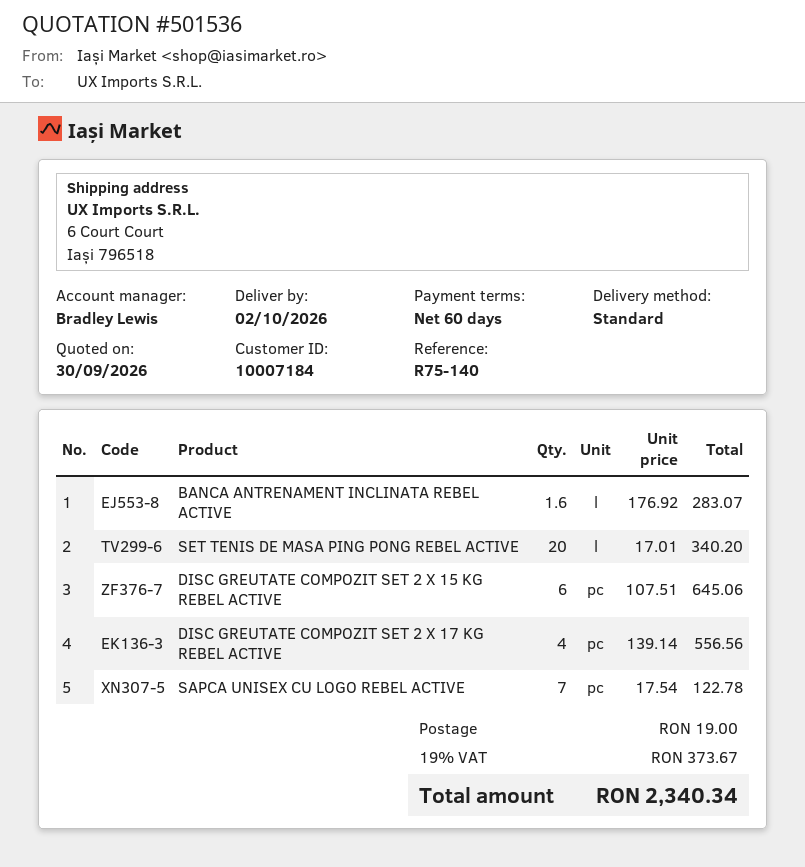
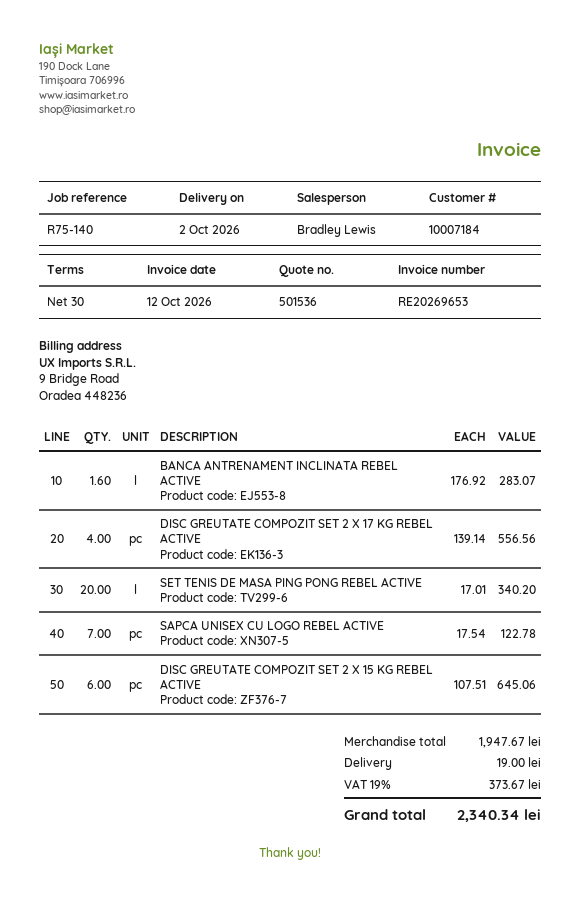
payment terms: 60 days -> 30 days

